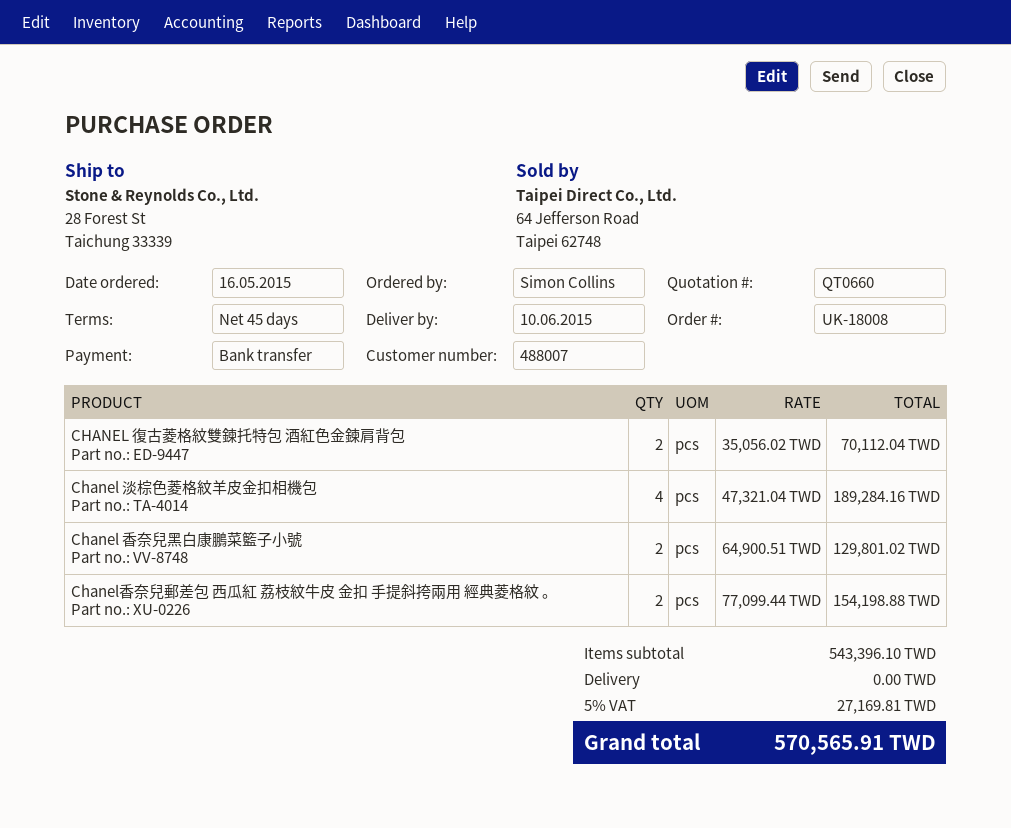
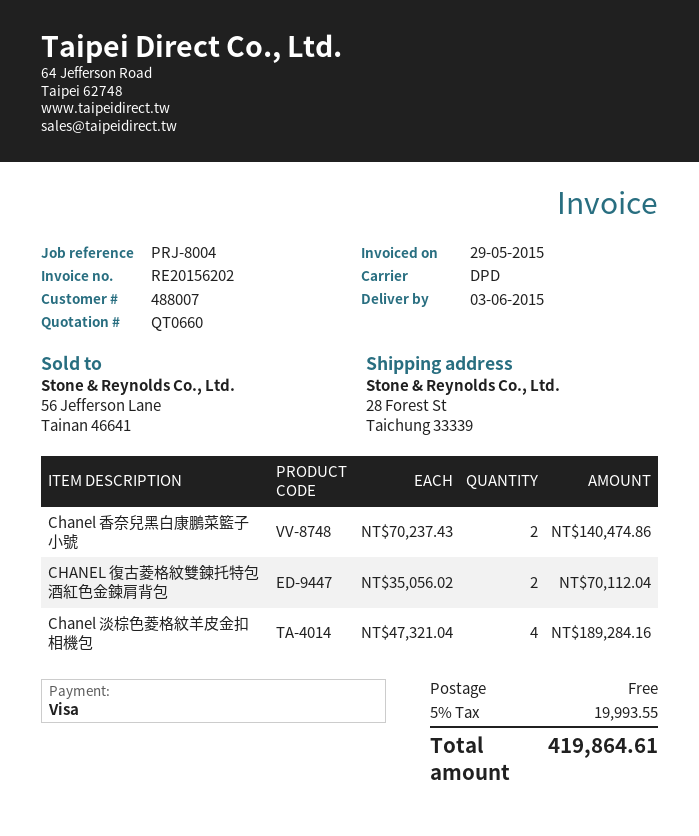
delivery date: 2015-06-10 -> 2015-06-03
payment method: bank transfer -> Visa
Chanel 香奈兒黑白康鵬菜籃子小號: 2 x 64900.51 = 129801.02 -> 2 x 70237.43 = 140474.86
Chanel香奈兒郵差包 西瓜紅 荔枝紋牛皮 金扣 手提斜挎兩用 經典菱格紋 。: 2 x 77099.44 = 154198.88 -> none
tax: 5% = 27169.81 -> 5% = 19993.55
total: 570565.91 -> 419864.61

